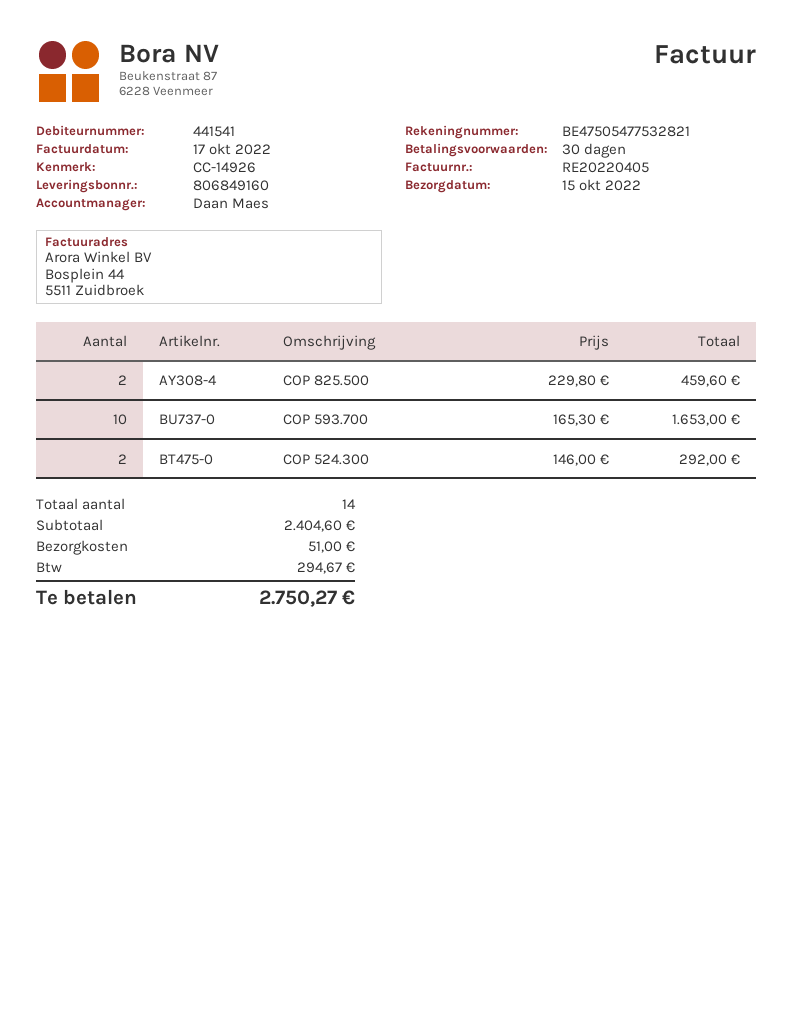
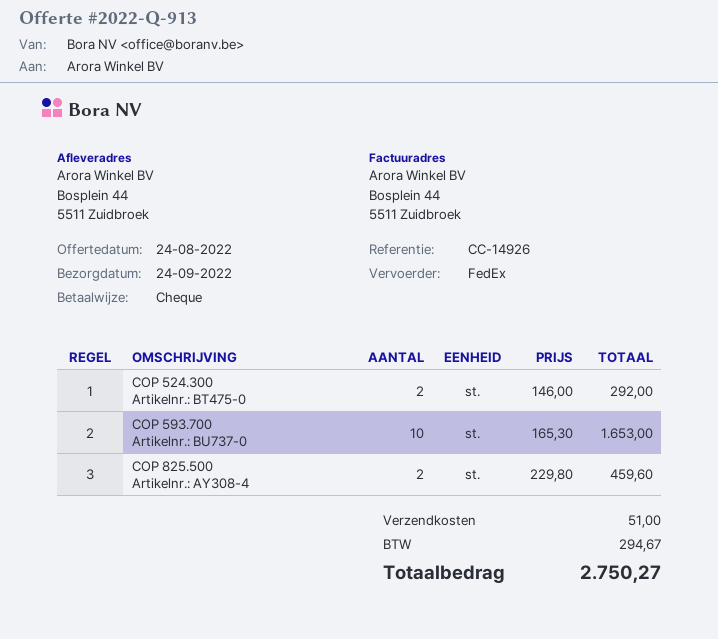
delivery date: 2022-10-15 -> 2022-09-24

